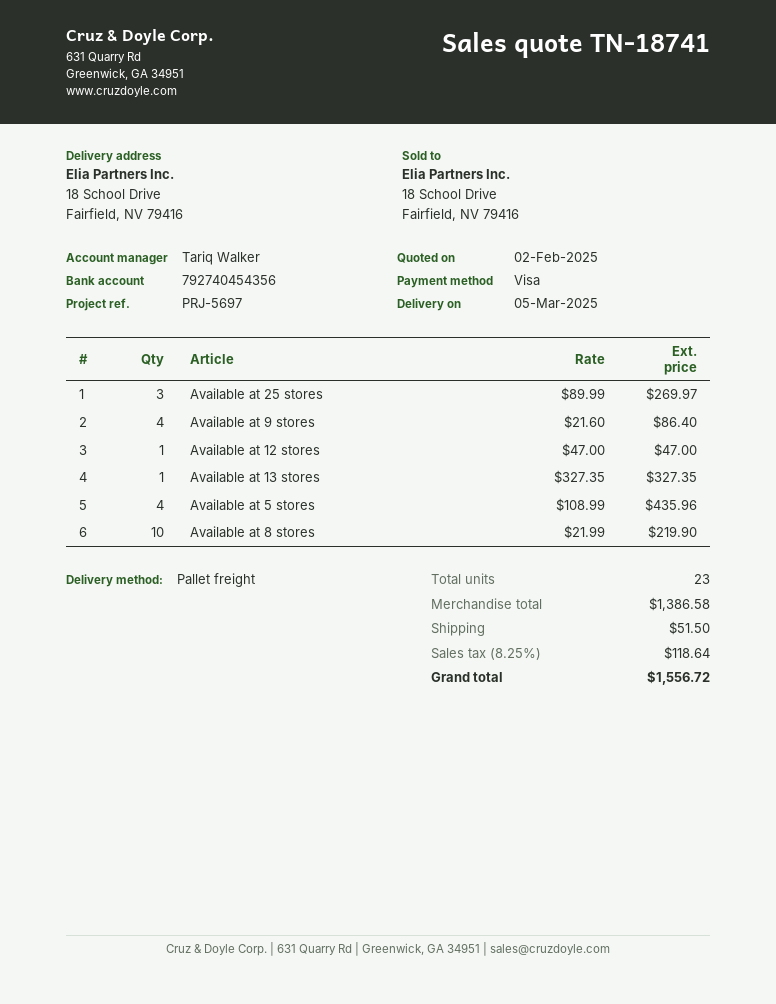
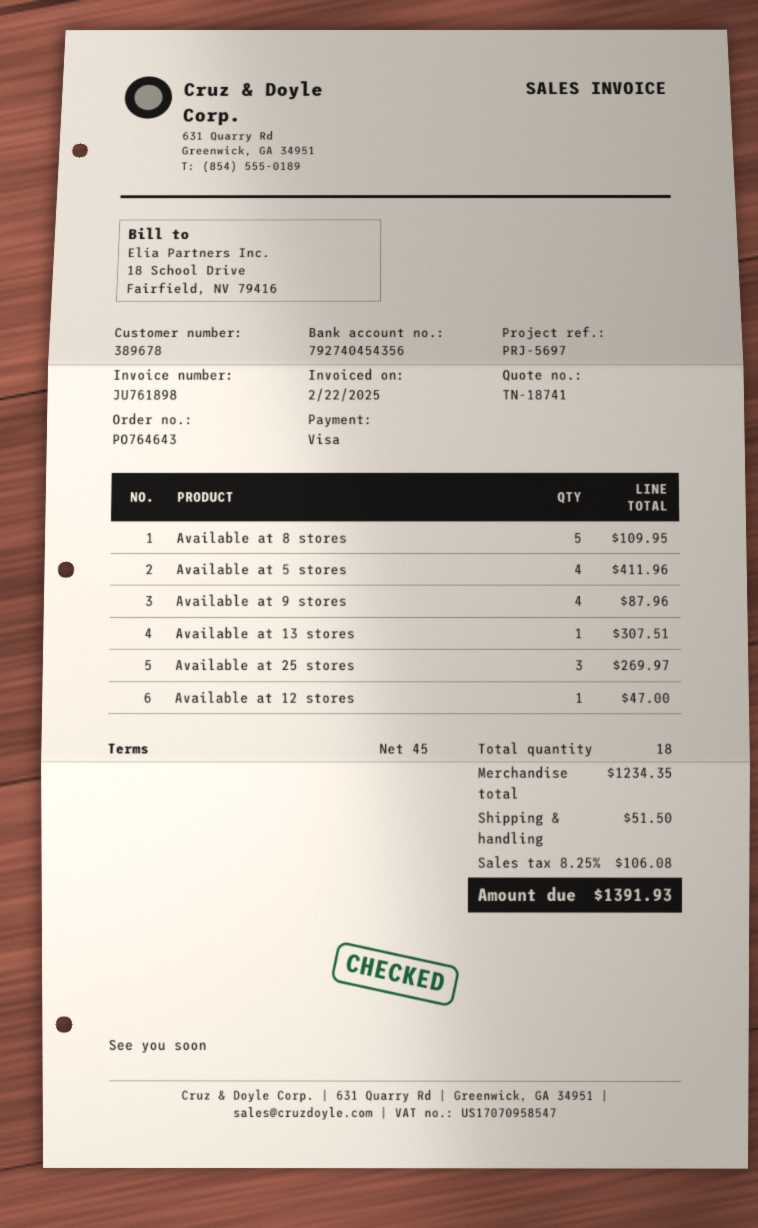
Available at 9 stores: 4 for 86.40 -> 4 for 87.96
Available at 13 stores: 1 for 327.35 -> 1 for 307.51
Available at 5 stores: 4 for 435.96 -> 4 for 411.96
Available at 8 stores: 10 for 219.90 -> 5 for 109.95
total quantity: 23 -> 18
subtotal: 1386.58 -> 1234.35
tax: 8.25% = 118.64 -> 8.25% = 106.08
total: 1556.72 -> 1391.93

